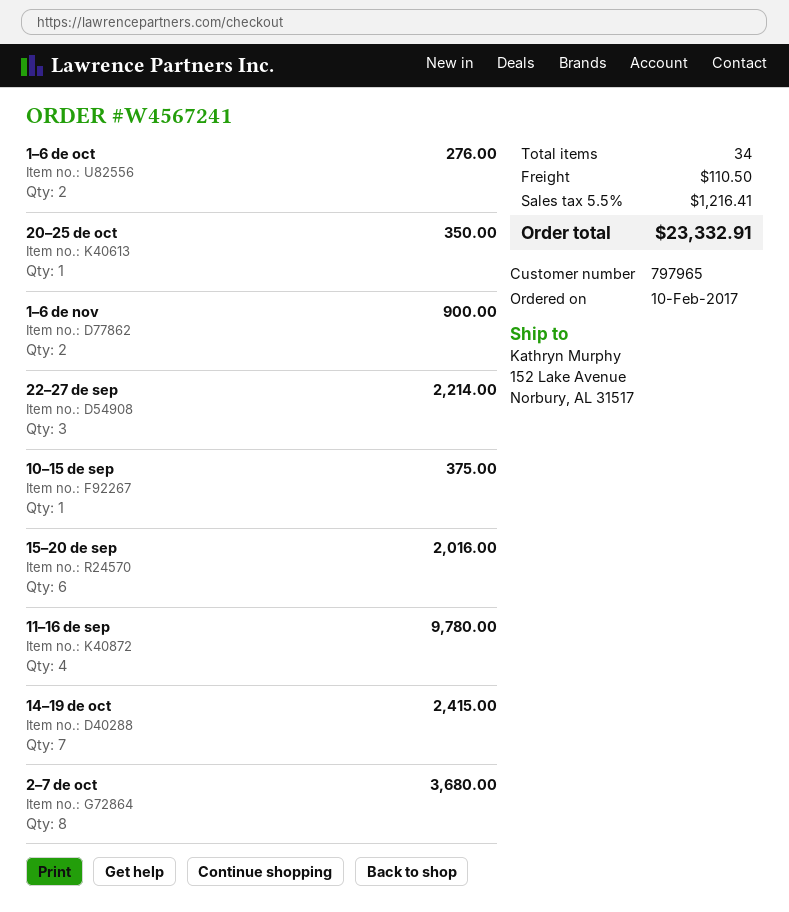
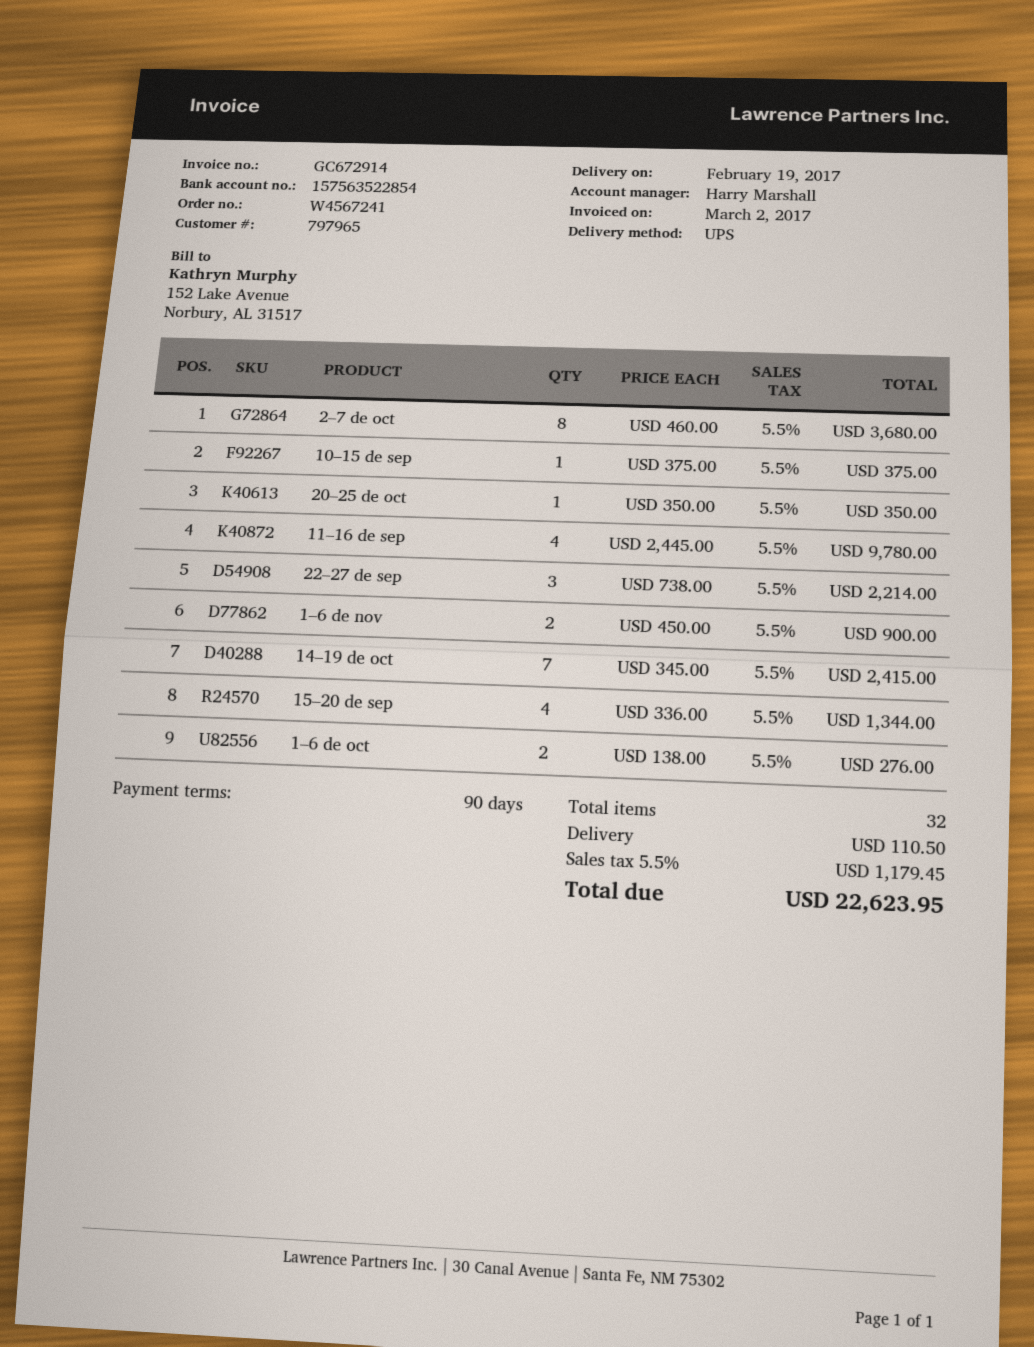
15–20 de sep: 6 for 2016.00 -> 4 for 1344.00
total quantity: 34 -> 32
tax: 5.5% = 1216.41 -> 5.5% = 1179.45
total: 23332.91 -> 22623.95

